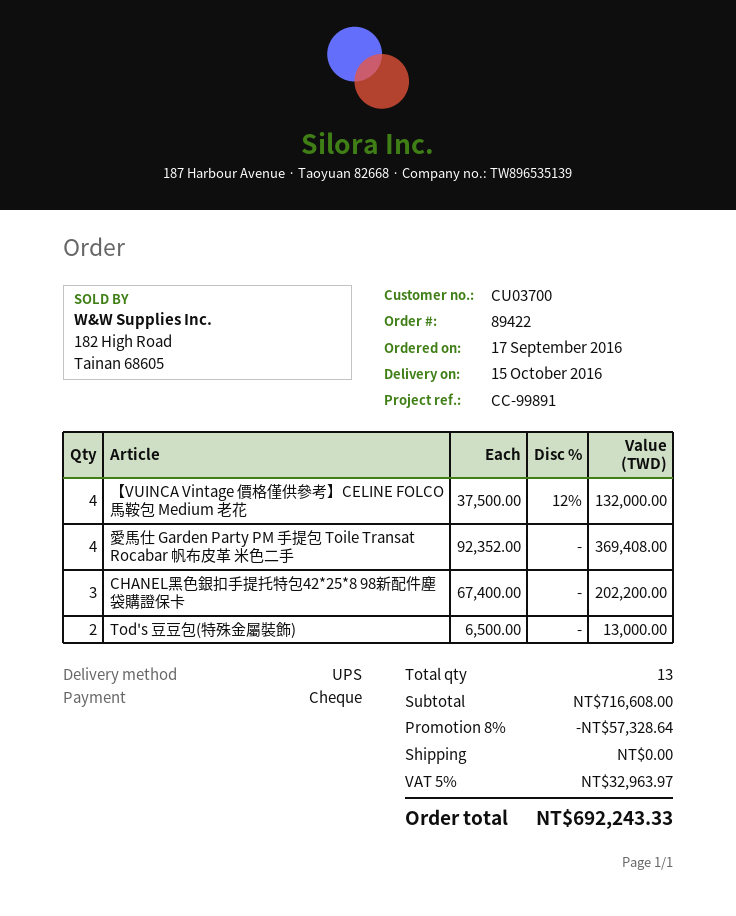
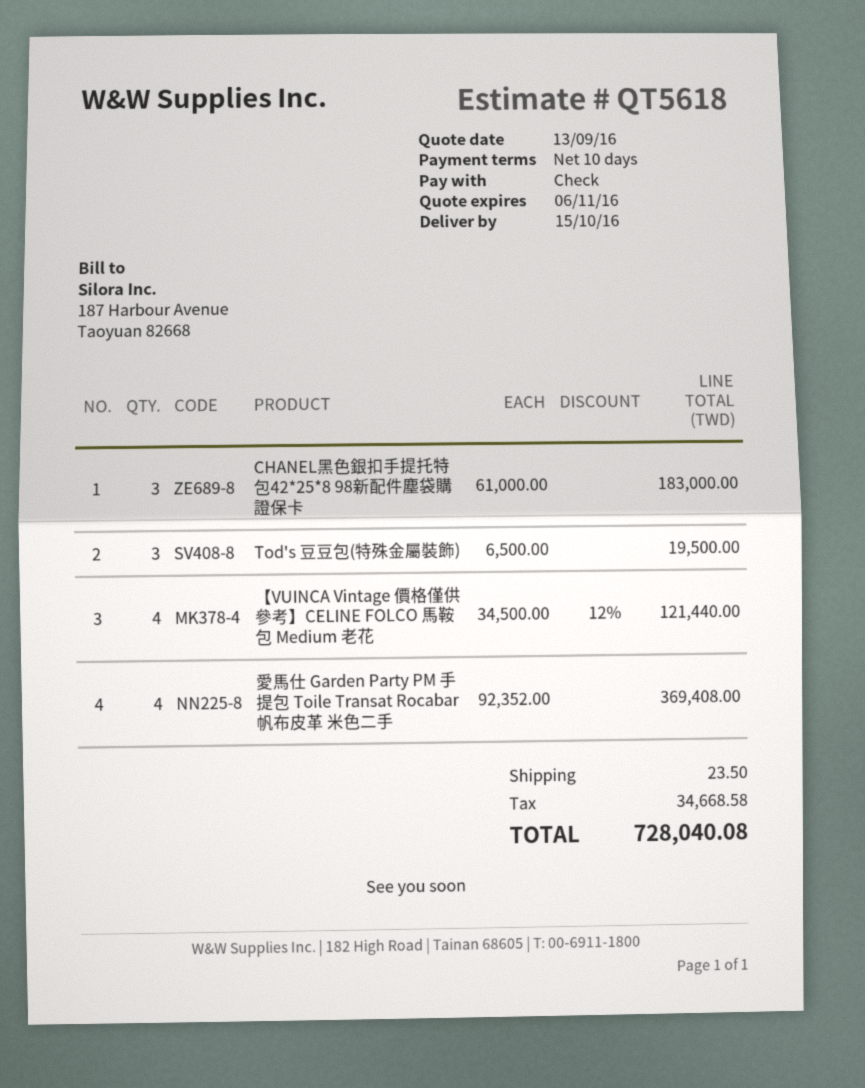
【VUINCA Vintage 價格僅供參考】CELINE FOLCO 馬鞍包 Medium 老花: 4 x 37500.00 - 12% = 132000.00 -> 4 x 34500.00 - 12% = 121440.00
CHANEL黑色銀扣手提托特包42*25*8 98新配件塵袋購證保卡: 3 x 67400.00 = 202200.00 -> 3 x 61000.00 = 183000.00
Tod's 豆豆包(特殊金屬裝飾): 2 x 6500.00 = 13000.00 -> 3 x 6500.00 = 19500.00
discount: 8% = 57328.64 -> none
shipping: 0.00 -> 23.50
tax: 32963.97 -> 34668.58
total: 692243.33 -> 728040.08

